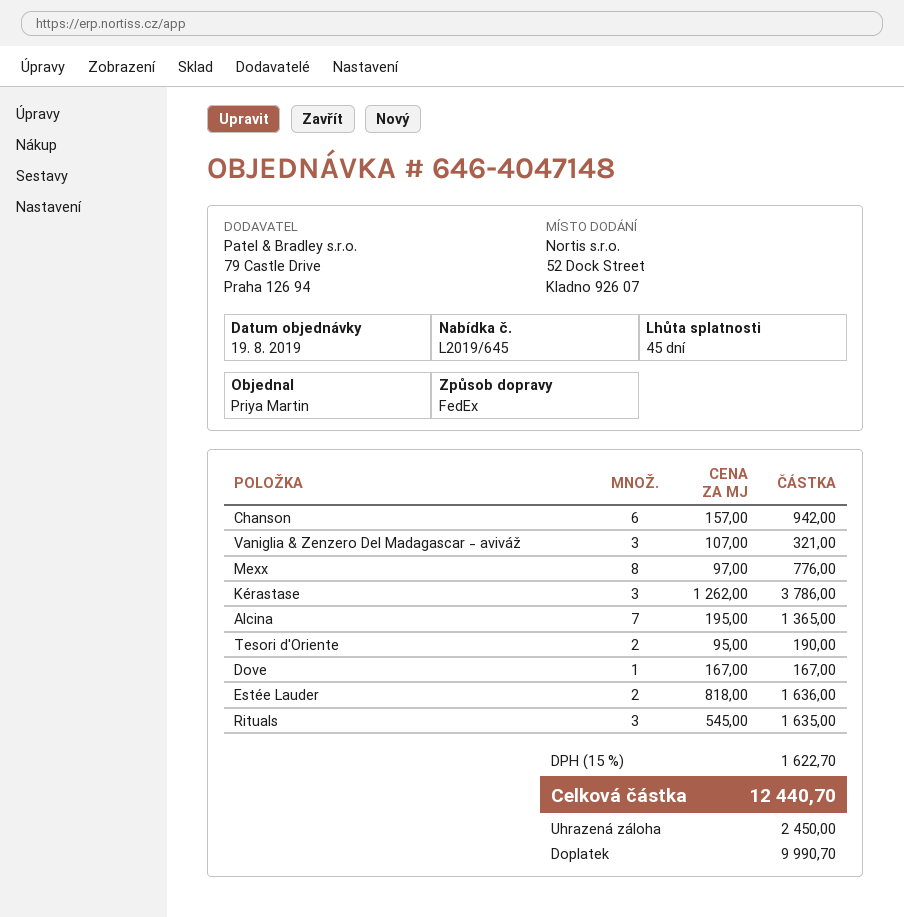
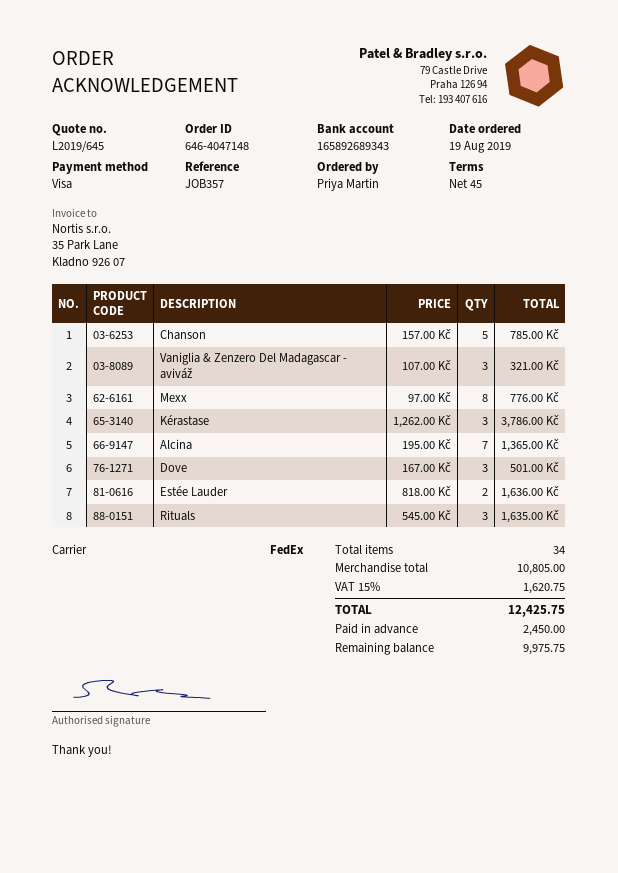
Chanson: 6 x 157.00 = 942.00 -> 5 x 157.00 = 785.00
Tesori d'Oriente: 2 x 95.00 = 190.00 -> none
Dove: 1 x 167.00 = 167.00 -> 3 x 167.00 = 501.00
tax: 15% = 1622.70 -> 15% = 1620.75
total: 12440.70 -> 12425.75
balance: 9990.70 -> 9975.75

